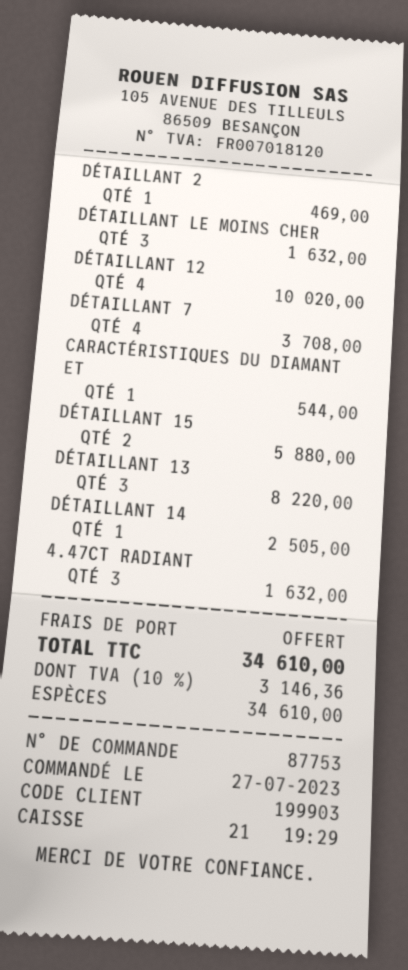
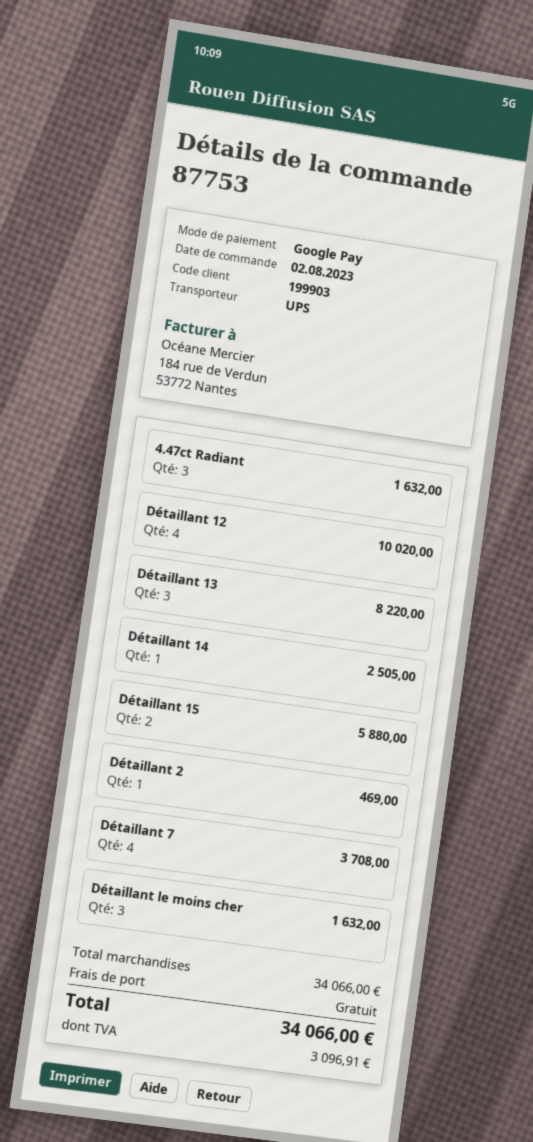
order date: 2023-07-27 -> 2023-08-02
payment method: cash -> Google Pay
CARACTÉRISTIQUES DU DIAMANT ET: 1 for 544.00 -> none
tax: 3146.36 -> 3096.91
total: 34610.00 -> 34066.00

